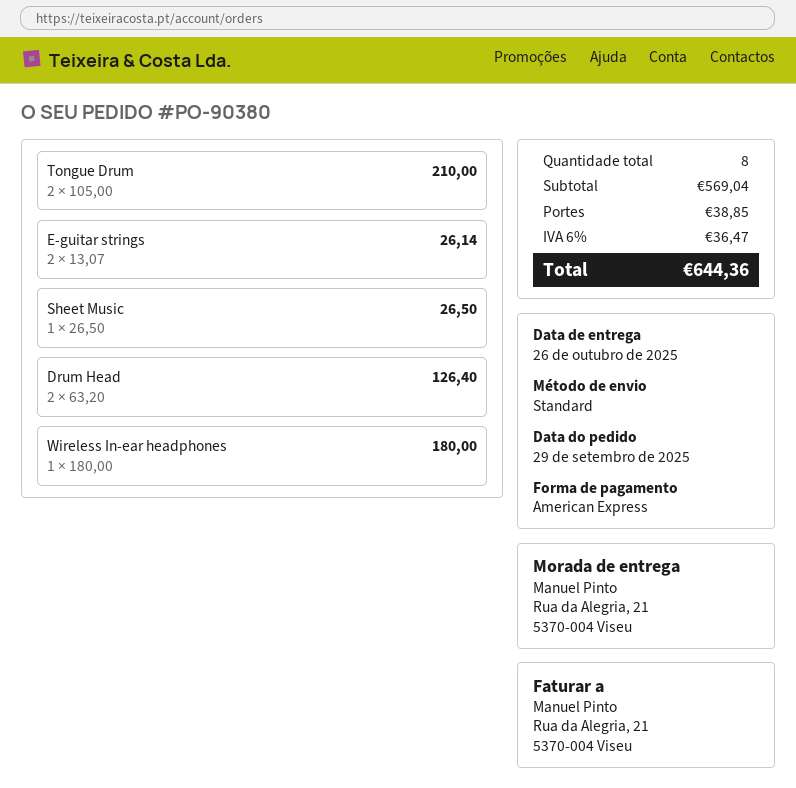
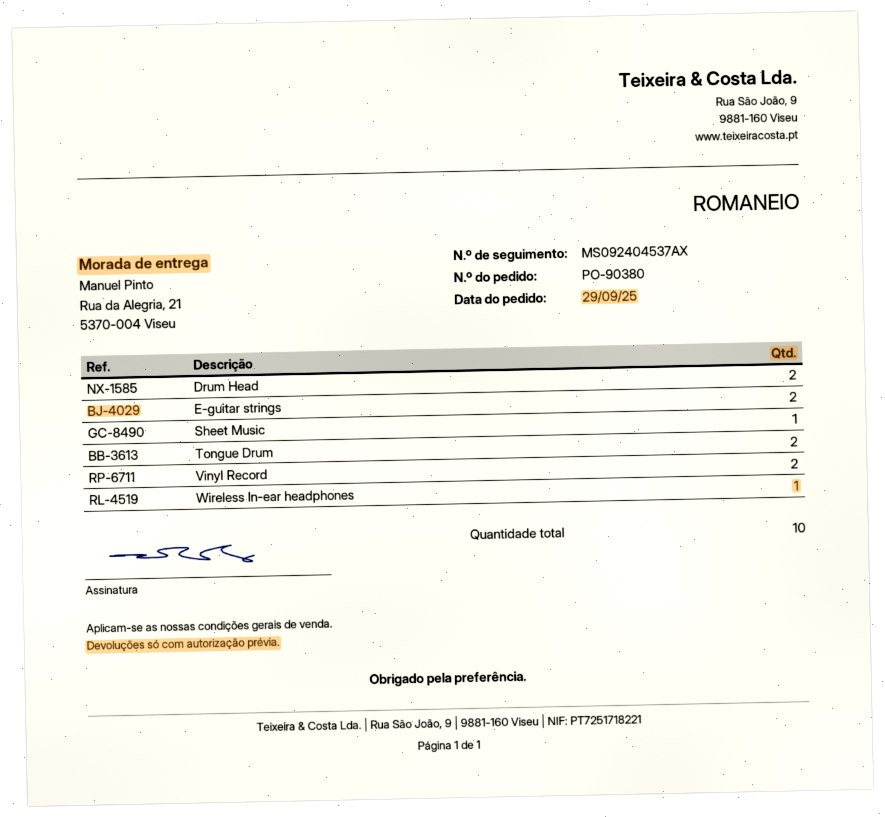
Vinyl Record: none -> 2
total quantity: 8 -> 10

